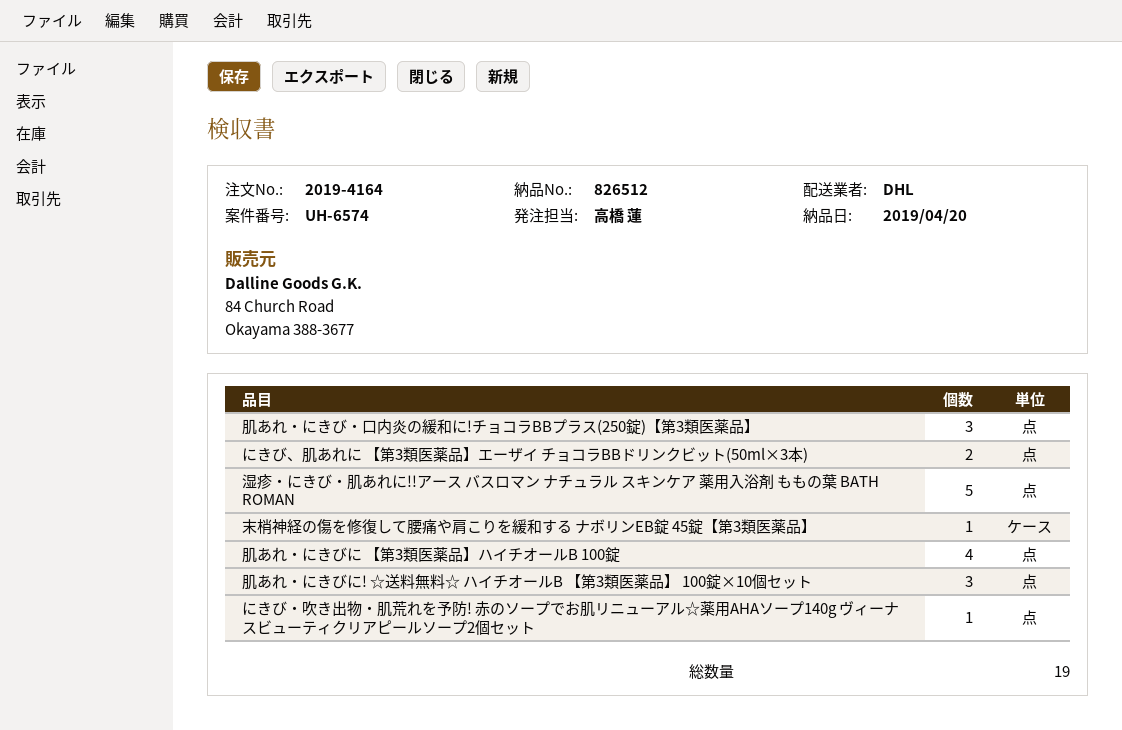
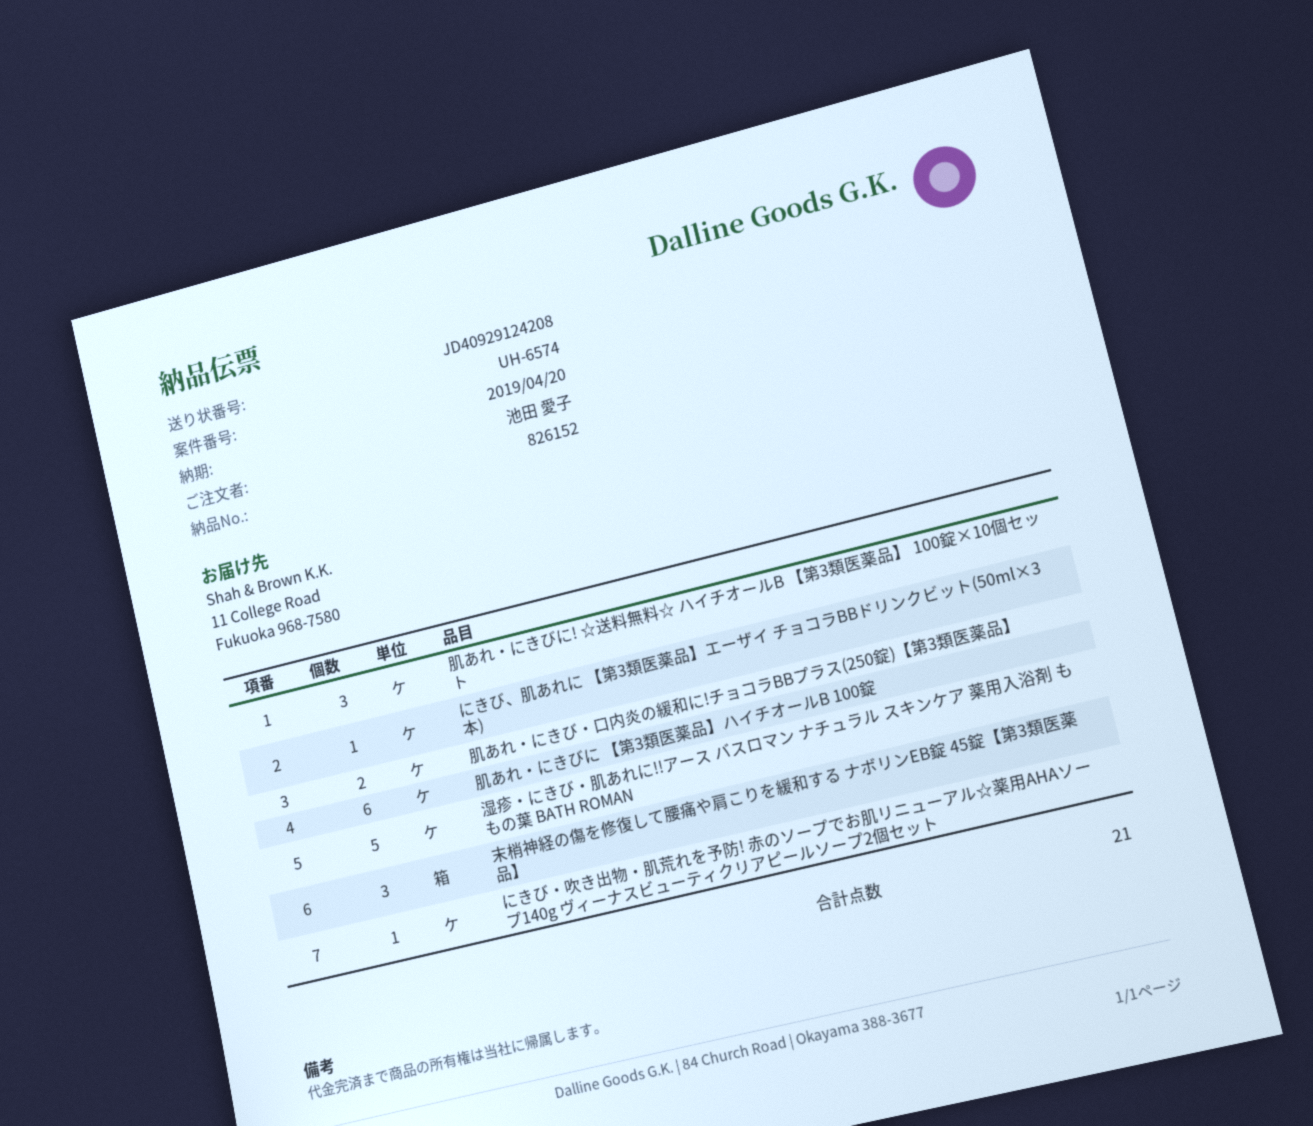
delivery note number: 826512 -> 826152
ordered by: 高橋 蓮 -> 池田 愛子
肌あれ・にきび・口内炎の緩和に!チョコラBBプラス(250錠)【第3類医薬品】: 3 -> 2
にきび、肌あれに 【第3類医薬品】エーザイ チョコラBBドリンクビット(50ml×3本): 2 -> 1
末梢神経の傷を修復して腰痛や肩こりを緩和する ナボリンEB錠 45錠【第3類医薬品】: 1 -> 3
肌あれ・にきびに 【第3類医薬品】ハイチオールB 100錠: 4 -> 6
total quantity: 19 -> 21

